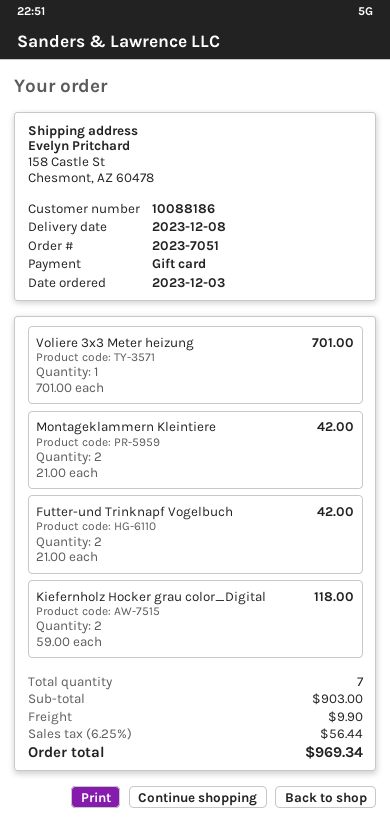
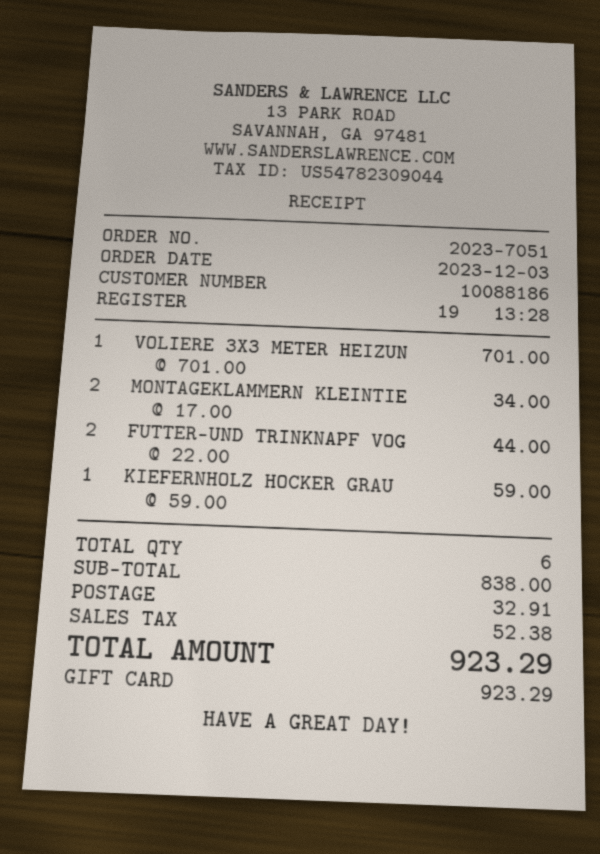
Montageklammern Kleintiere: 2 x 21.00 = 42.00 -> 2 x 17.00 = 34.00
Futter-und Trinknapf Vogelbuch: 2 x 21.00 = 42.00 -> 2 x 22.00 = 44.00
Kiefernholz Hocker grau color_Digital: 2 x 59.00 = 118.00 -> 1 x 59.00 = 59.00
total quantity: 7 -> 6
subtotal: 903.00 -> 838.00
shipping: 9.90 -> 32.91
tax: 56.44 -> 52.38
total: 969.34 -> 923.29

